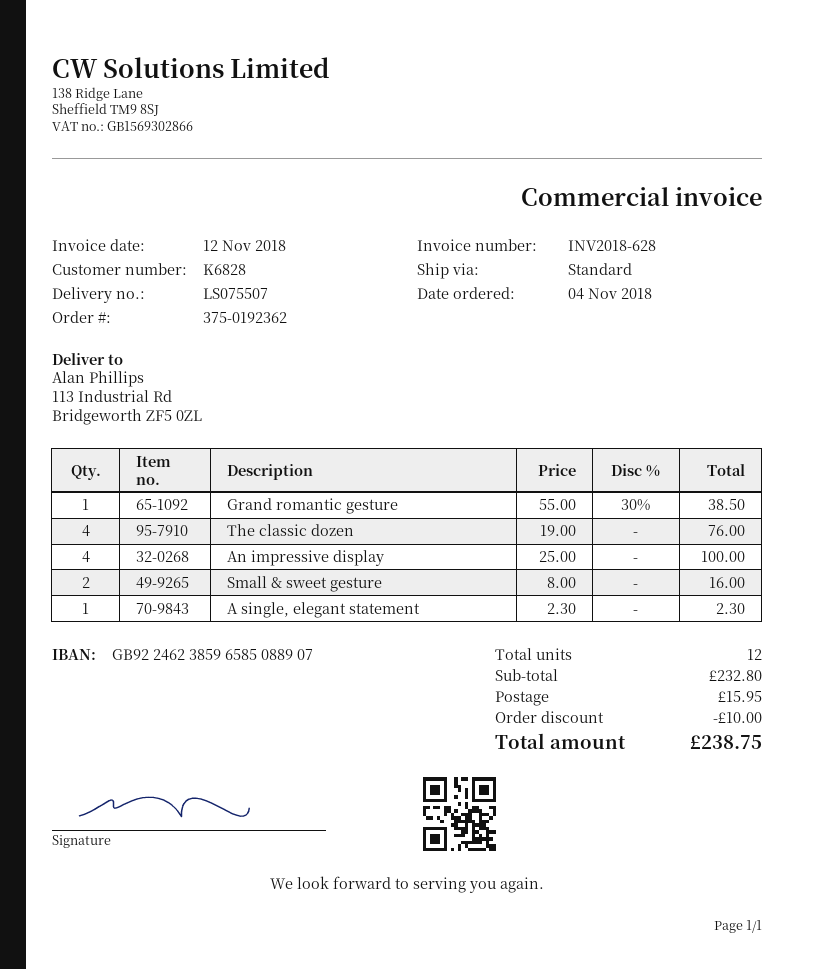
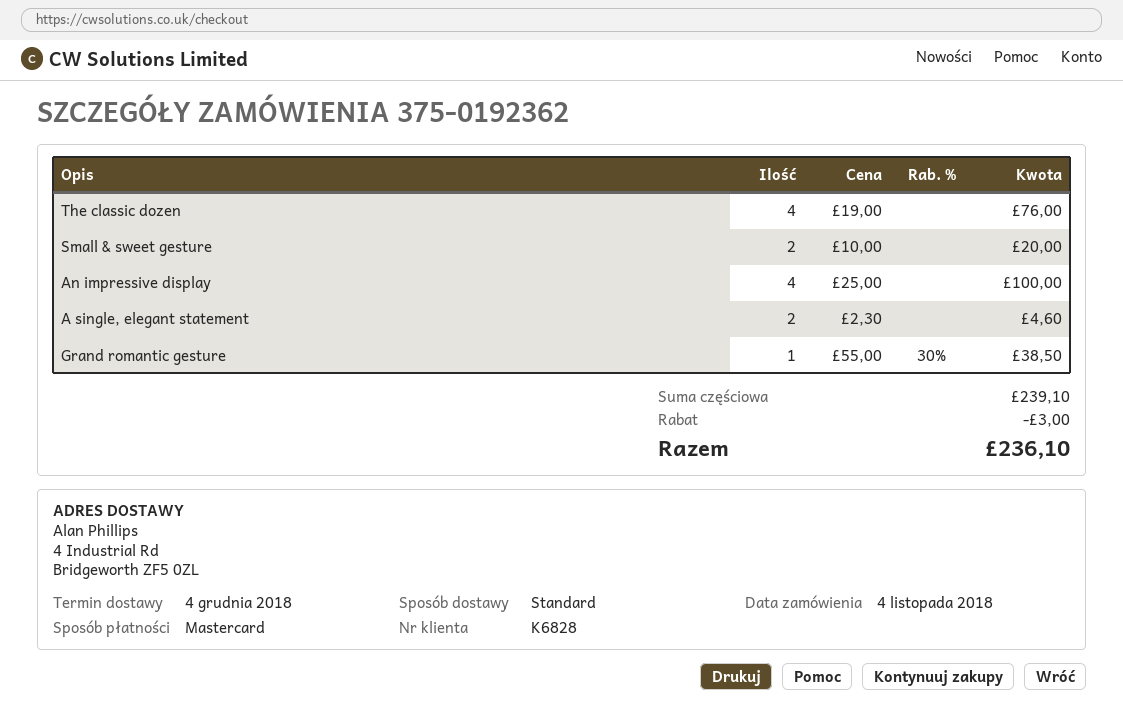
ship to: 113 Industrial Rd, Bridgeworth ZF5 0ZL -> 4 Industrial Rd, Bridgeworth ZF5 0ZL
Small & sweet gesture: 2 x 8.00 = 16.00 -> 2 x 10.00 = 20.00
A single, elegant statement: 1 x 2.30 = 2.30 -> 2 x 2.30 = 4.60
subtotal: 232.80 -> 239.10
discount: 10.00 -> 3.00
shipping: 15.95 -> none
total: 238.75 -> 236.10

